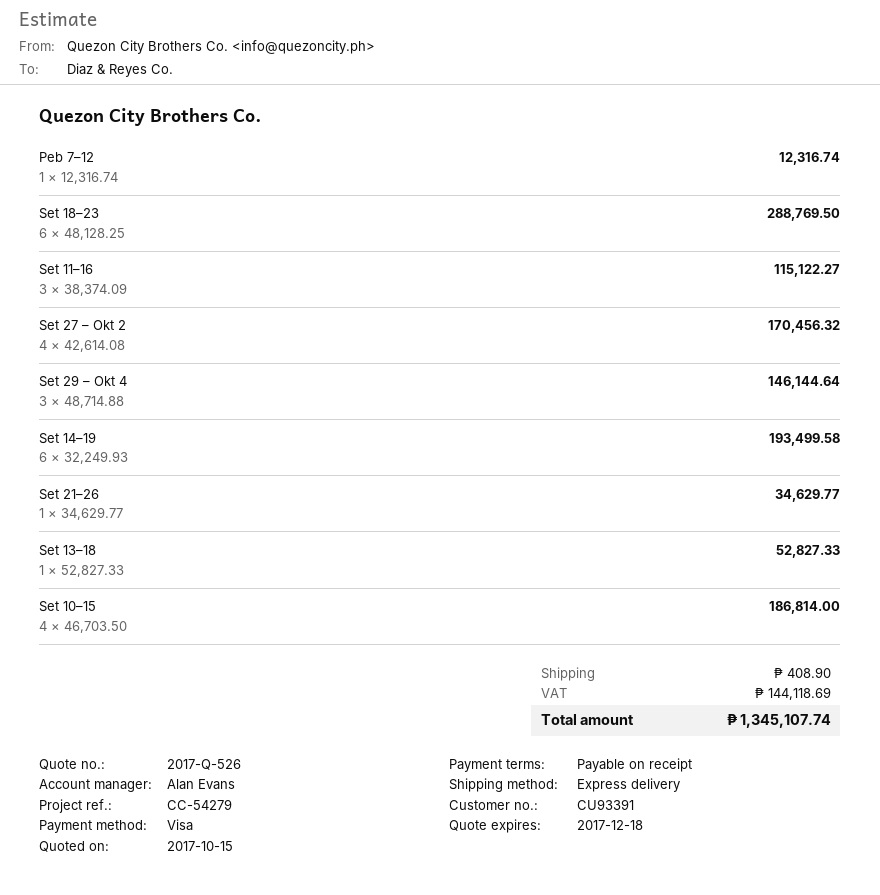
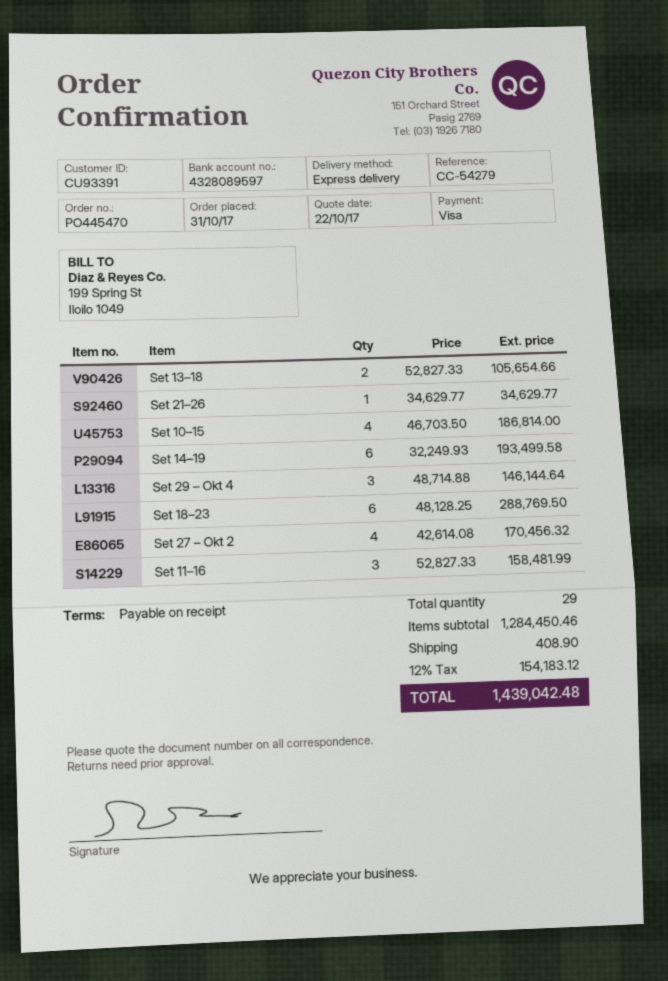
quote date: 2017-10-15 -> 2017-10-22
Peb 7–12: 1 x 12316.74 = 12316.74 -> none
Set 11–16: 3 x 38374.09 = 115122.27 -> 3 x 52827.33 = 158481.99
Set 13–18: 1 x 52827.33 = 52827.33 -> 2 x 52827.33 = 105654.66
tax: 144118.69 -> 154183.12
total: 1345107.74 -> 1439042.48

